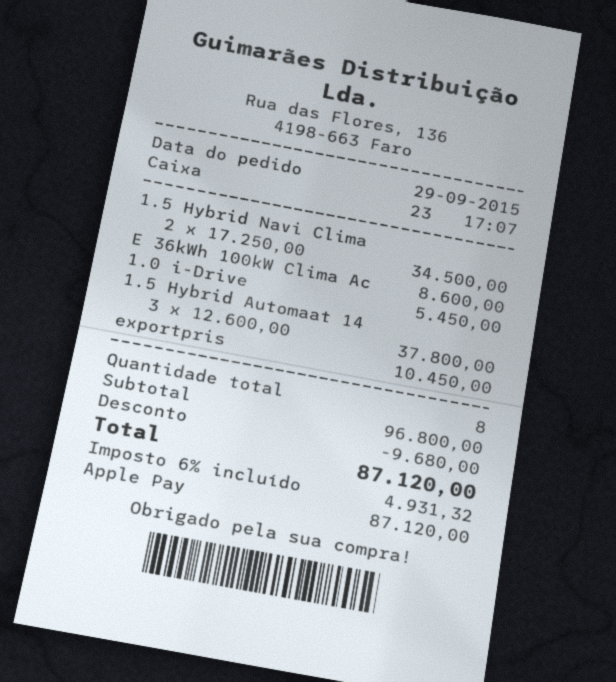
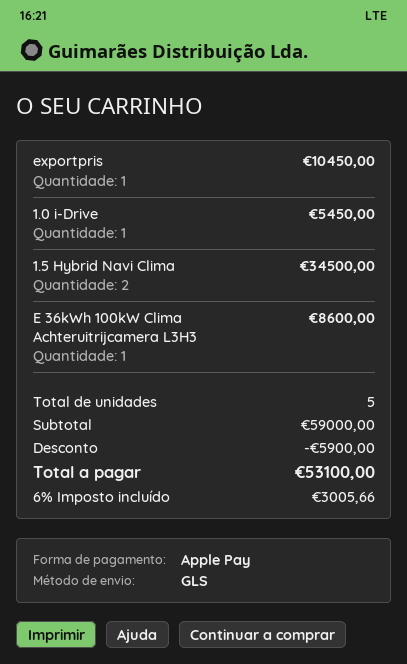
1.5 Hybrid Automaat 14: 3 for 37800.00 -> none
total quantity: 8 -> 5
subtotal: 96800.00 -> 59000.00
discount: 9680.00 -> 5900.00
tax: 6% = 4931.32 -> 6% = 3005.66
total: 87120.00 -> 53100.00

